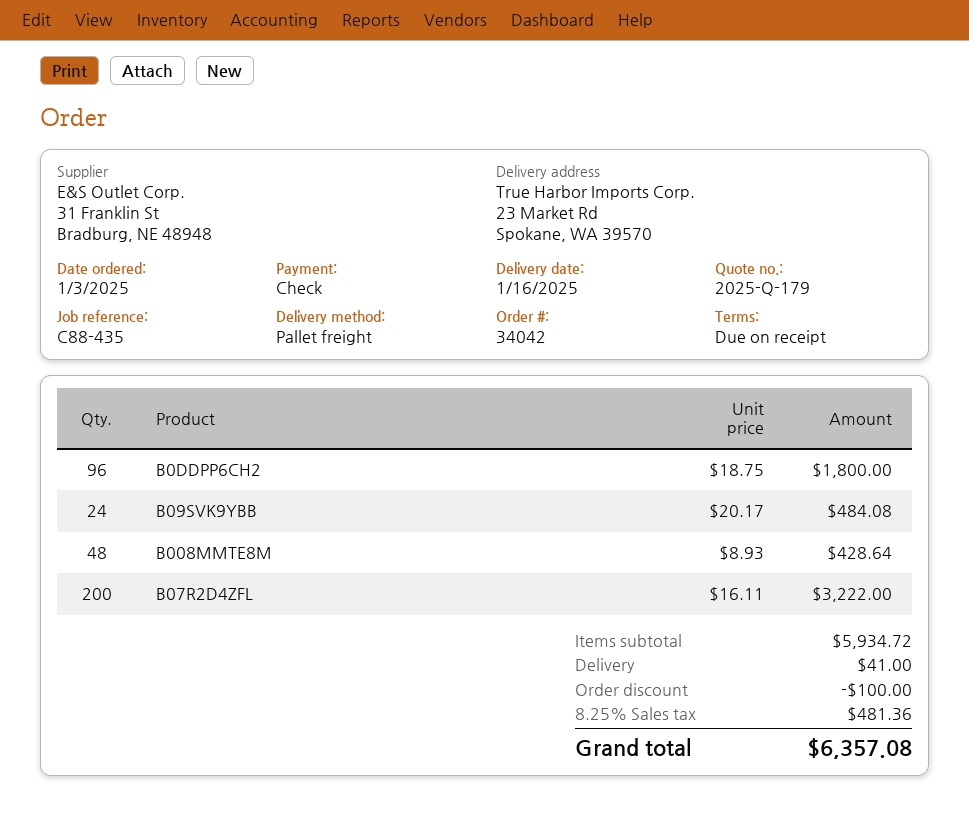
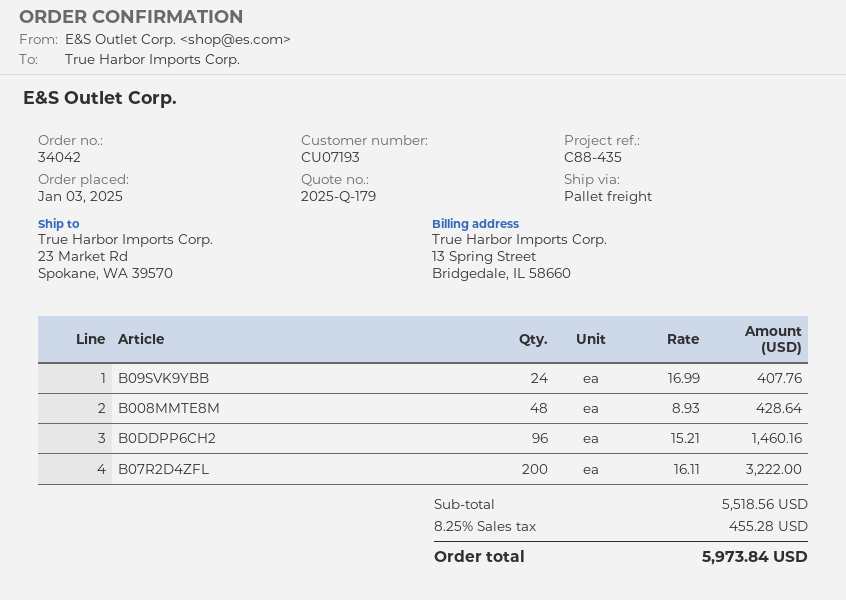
B0DDPP6CH2: 96 x 18.75 = 1800.00 -> 96 x 15.21 = 1460.16
B09SVK9YBB: 24 x 20.17 = 484.08 -> 24 x 16.99 = 407.76
subtotal: 5934.72 -> 5518.56
discount: 100.00 -> none
shipping: 41.00 -> none
tax: 8.25% = 481.36 -> 8.25% = 455.28
total: 6357.08 -> 5973.84

